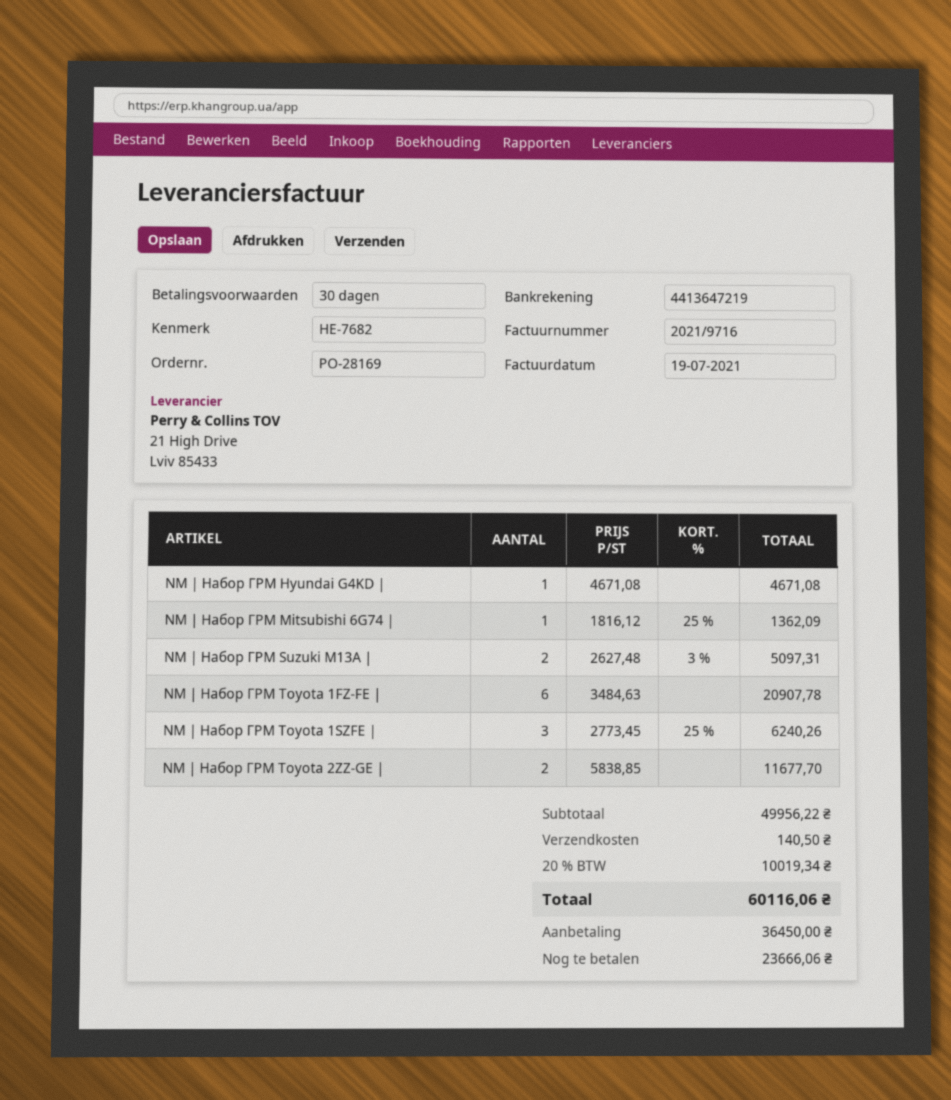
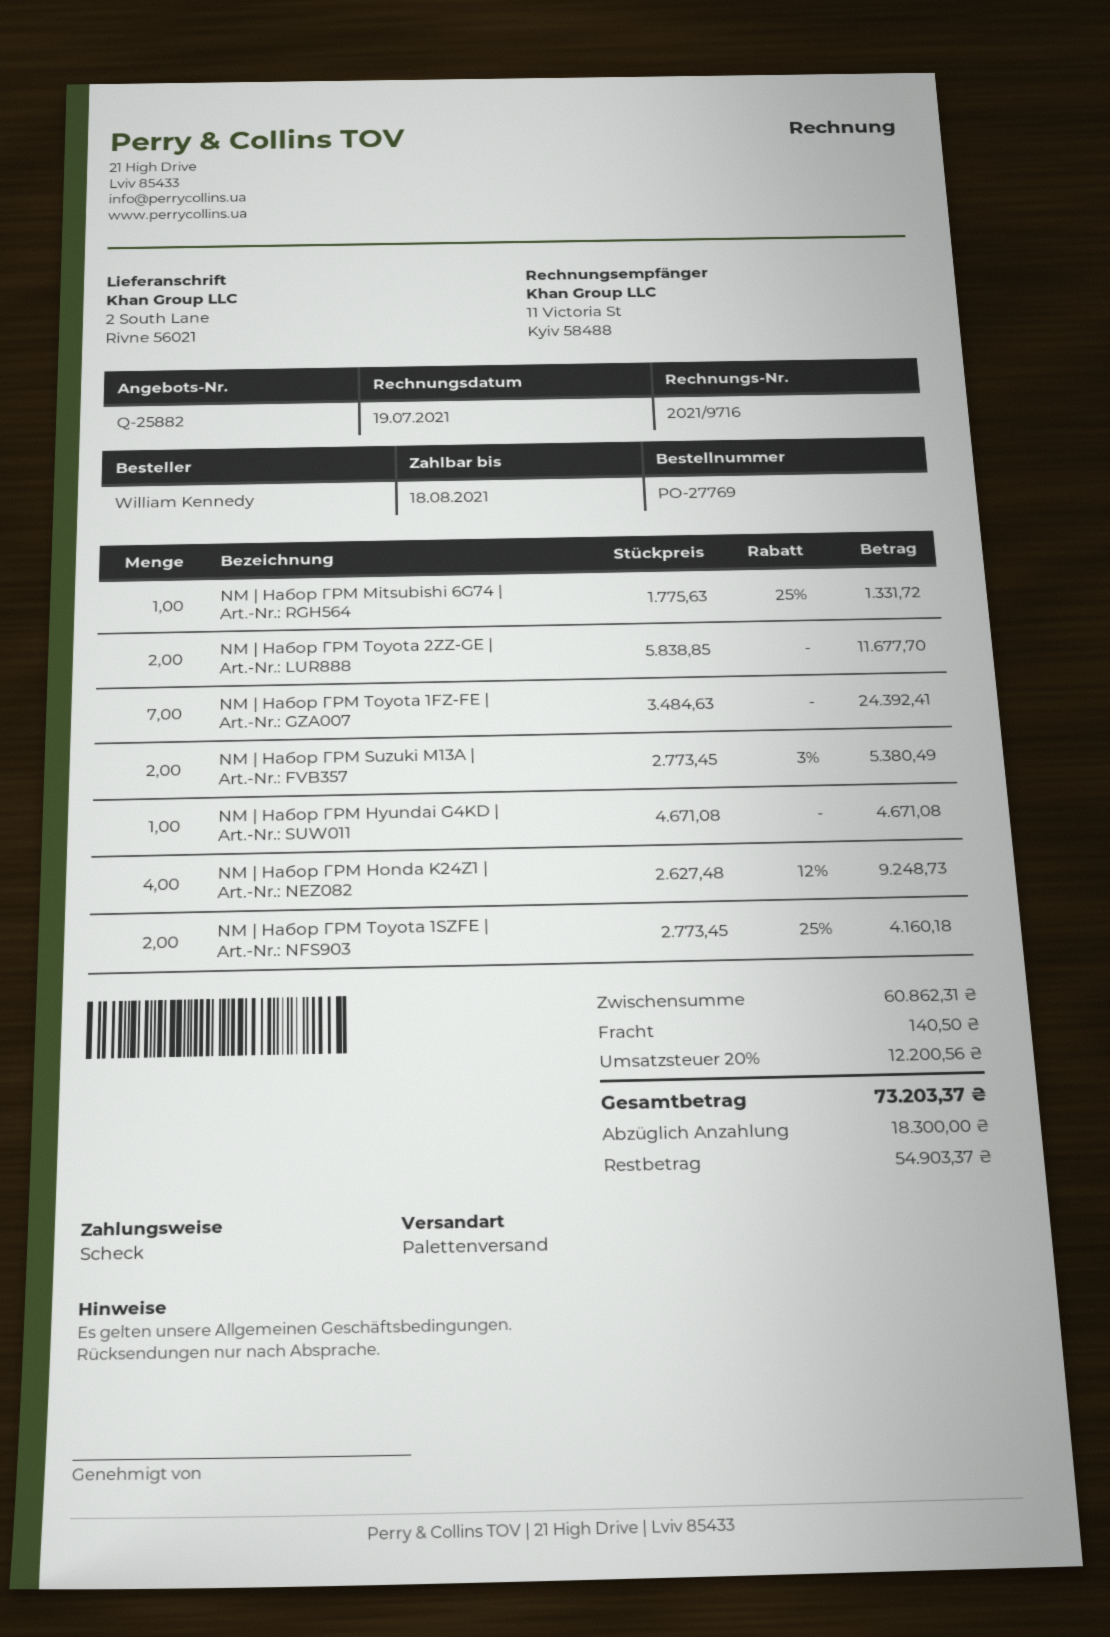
order number: PO-28169 -> PO-27769
NM | Набор ГРМ Mitsubishi 6G74 |: 1 x 1816.12 - 25% = 1362.09 -> 1 x 1775.63 - 25% = 1331.72
NM | Набор ГРМ Suzuki M13A |: 2 x 2627.48 - 3% = 5097.31 -> 2 x 2773.45 - 3% = 5380.49
NM | Набор ГРМ Toyota 1FZ-FE |: 6 x 3484.63 = 20907.78 -> 7 x 3484.63 = 24392.41
NM | Набор ГРМ Toyota 1SZFE |: 3 x 2773.45 - 25% = 6240.26 -> 2 x 2773.45 - 25% = 4160.18
NM | Набор ГРМ Honda K24Z1 |: none -> 4 x 2627.48 - 12% = 9248.73
subtotal: 49956.22 -> 60862.31
tax: 20% = 10019.34 -> 20% = 12200.56
total: 60116.06 -> 73203.37
deposit: 36450.00 -> 18300.00
balance: 23666.06 -> 54903.37

